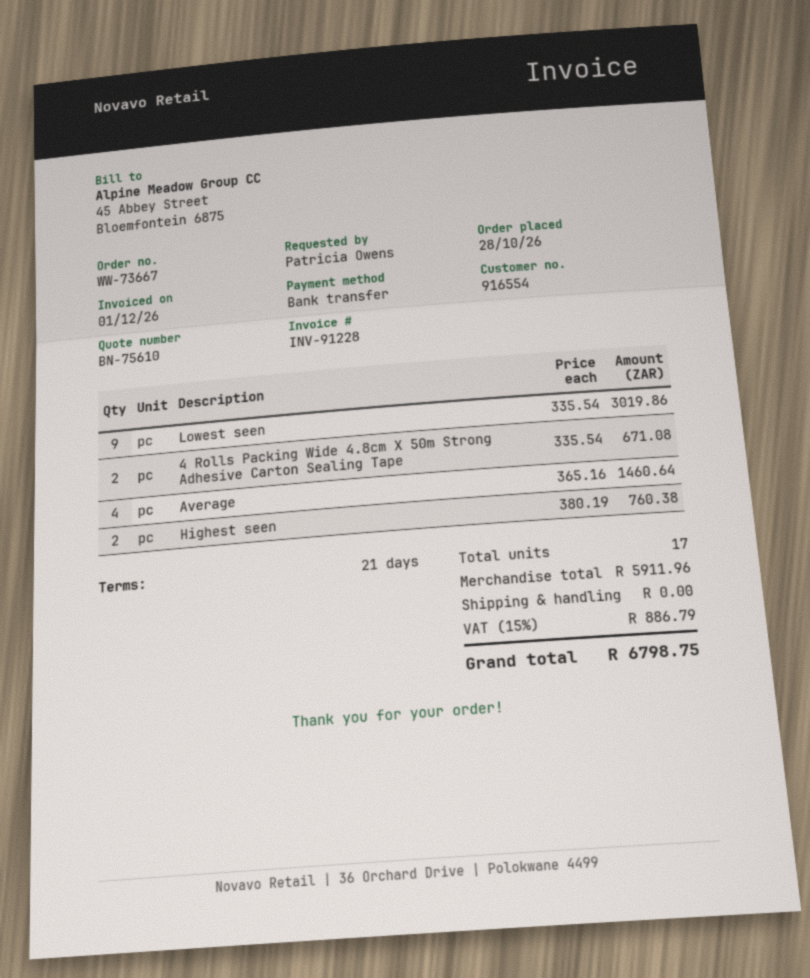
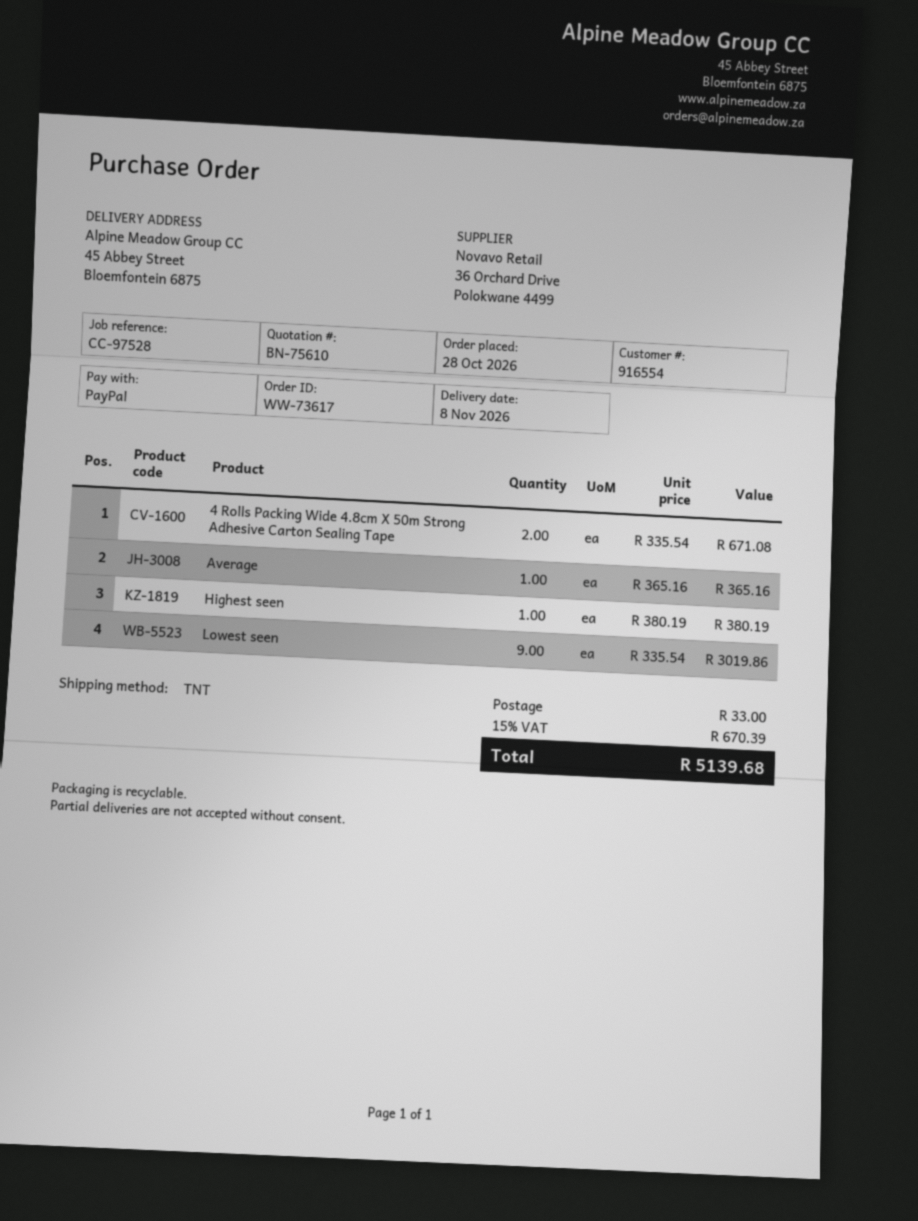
order number: WW-73667 -> WW-73617
payment method: bank transfer -> PayPal
Average: 4 x 365.16 = 1460.64 -> 1 x 365.16 = 365.16
Highest seen: 2 x 380.19 = 760.38 -> 1 x 380.19 = 380.19
shipping: 0.00 -> 33.00
tax: 15% = 886.79 -> 15% = 670.39
total: 6798.75 -> 5139.68

